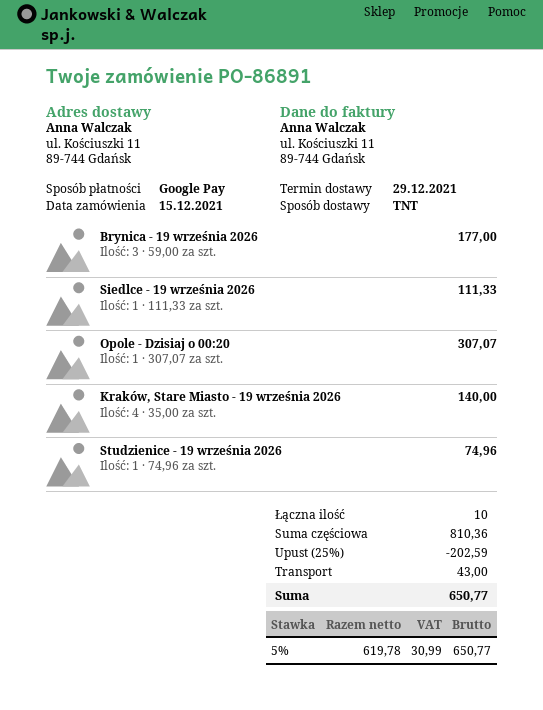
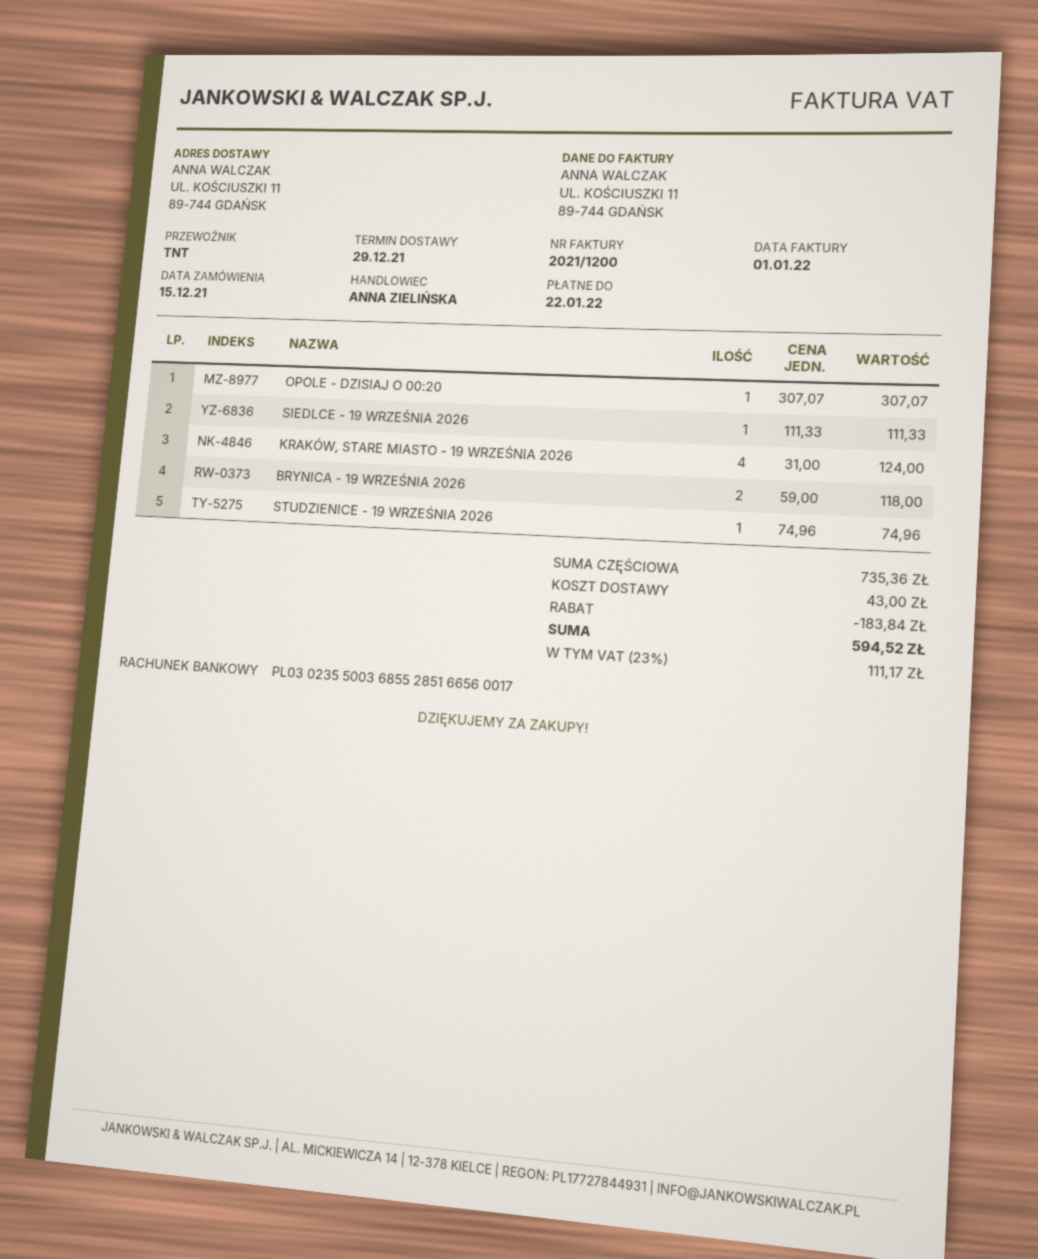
Brynica - 19 września 2026: 3 x 59.00 = 177.00 -> 2 x 59.00 = 118.00
Kraków, Stare Miasto - 19 września 2026: 4 x 35.00 = 140.00 -> 4 x 31.00 = 124.00
subtotal: 810.36 -> 735.36
discount: 202.59 -> 183.84
tax: 5% = 30.99 -> 23% = 111.17
total: 650.77 -> 594.52

